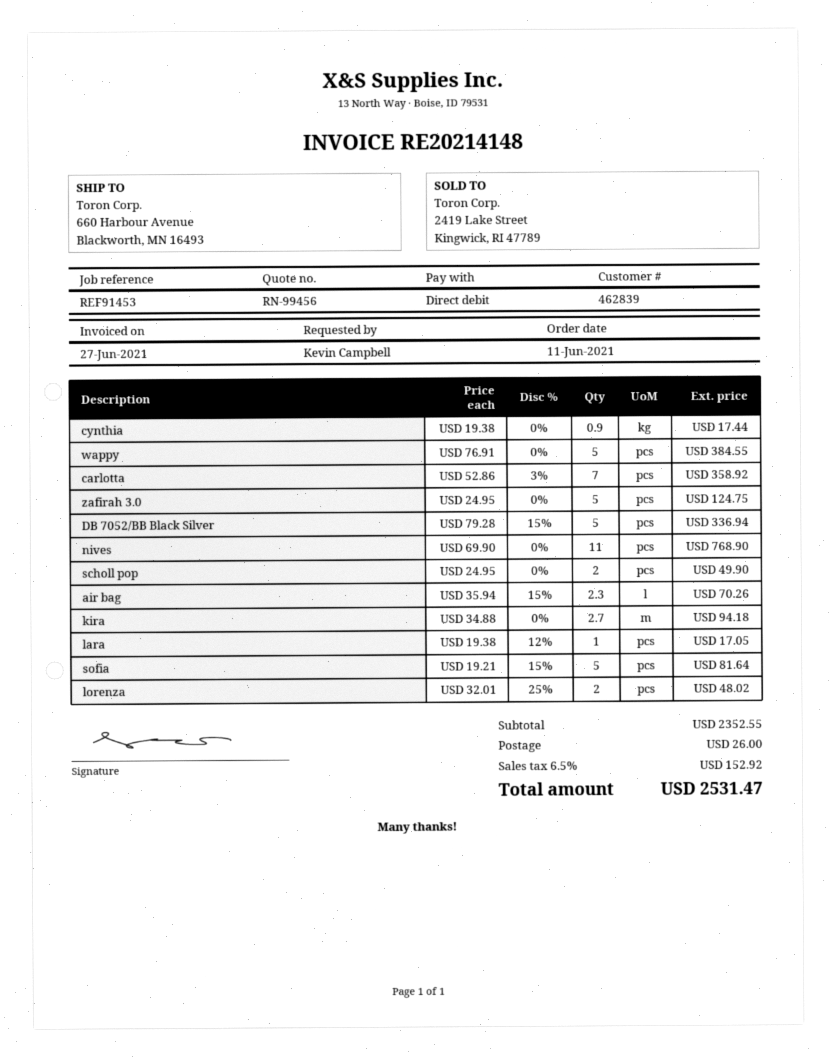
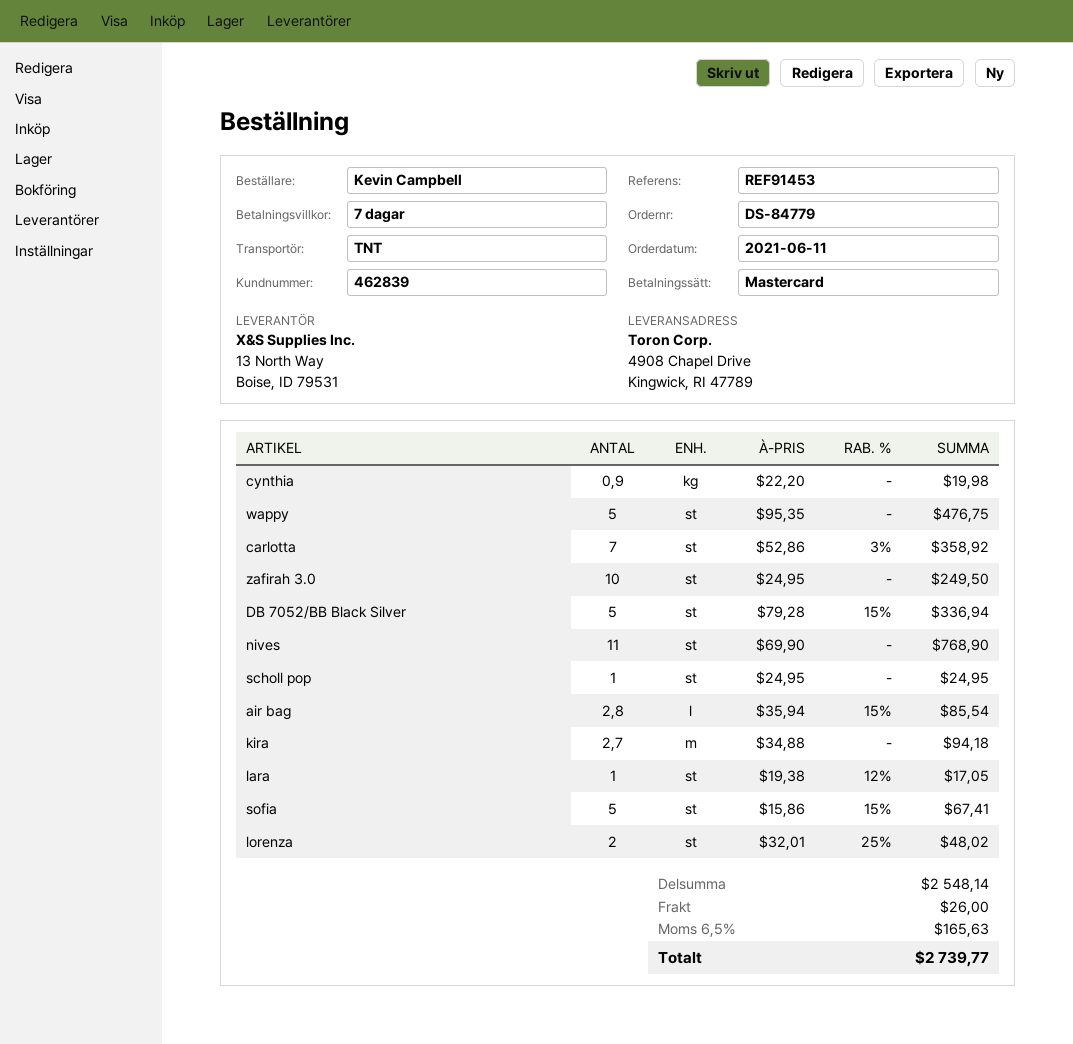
payment method: direct debit -> Mastercard
ship to: 660 Harbour Avenue, Blackworth, MN 16493 -> 4908 Chapel Drive, Kingwick, RI 47789
cynthia: 0.9 x 19.38 = 17.44 -> 0.9 x 22.20 = 19.98
wappy: 5 x 76.91 = 384.55 -> 5 x 95.35 = 476.75
zafirah 3.0: 5 x 24.95 = 124.75 -> 10 x 24.95 = 249.50
scholl pop: 2 x 24.95 = 49.90 -> 1 x 24.95 = 24.95
air bag: 2.3 x 35.94 - 15% = 70.26 -> 2.8 x 35.94 - 15% = 85.54
sofia: 5 x 19.21 - 15% = 81.64 -> 5 x 15.86 - 15% = 67.41
subtotal: 2352.55 -> 2548.14
tax: 6.5% = 152.92 -> 6.5% = 165.63
total: 2531.47 -> 2739.77

